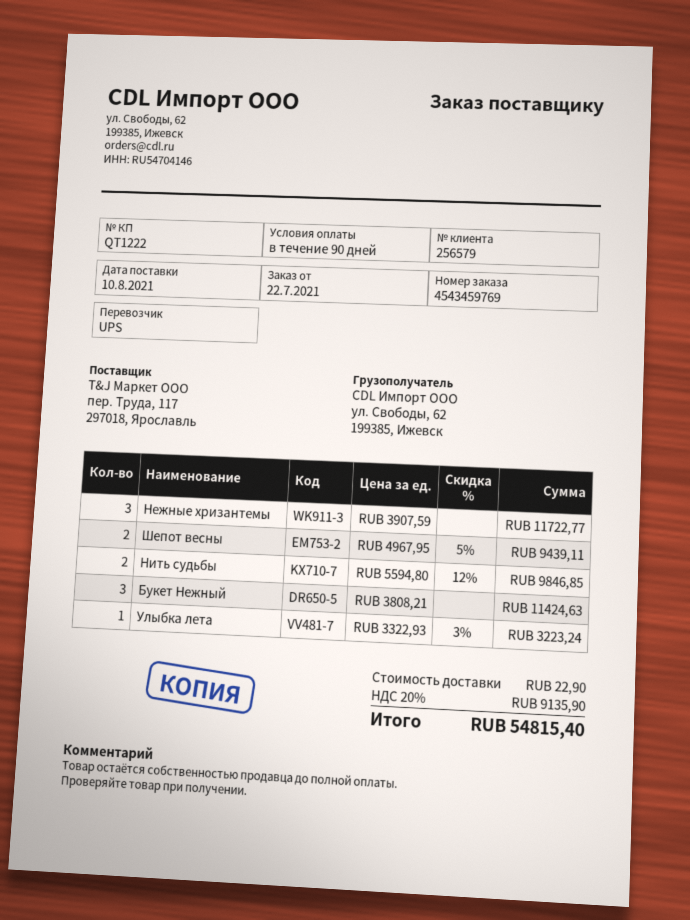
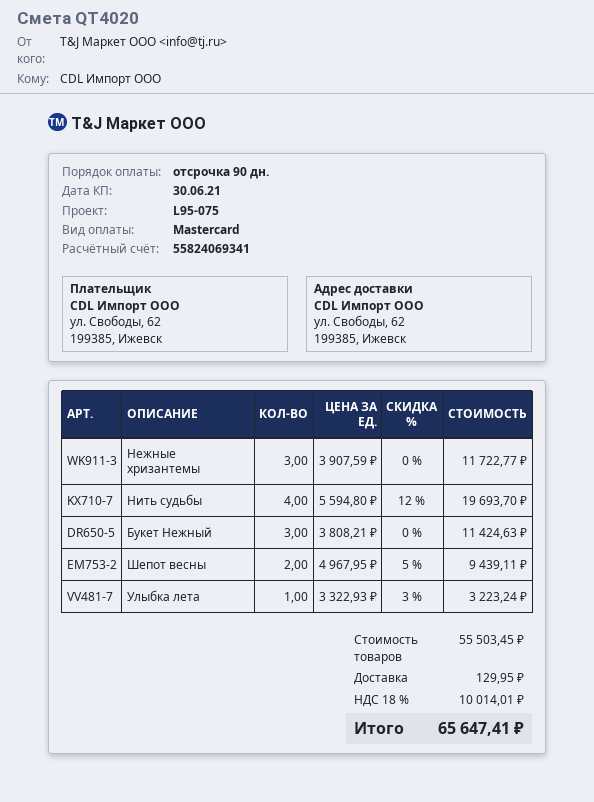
quote number: QT1222 -> QT4020
Нить судьбы: 2 x 5594.80 - 12% = 9846.85 -> 4 x 5594.80 - 12% = 19693.70
shipping: 22.90 -> 129.95
tax: 20% = 9135.90 -> 18% = 10014.01
total: 54815.40 -> 65647.41

